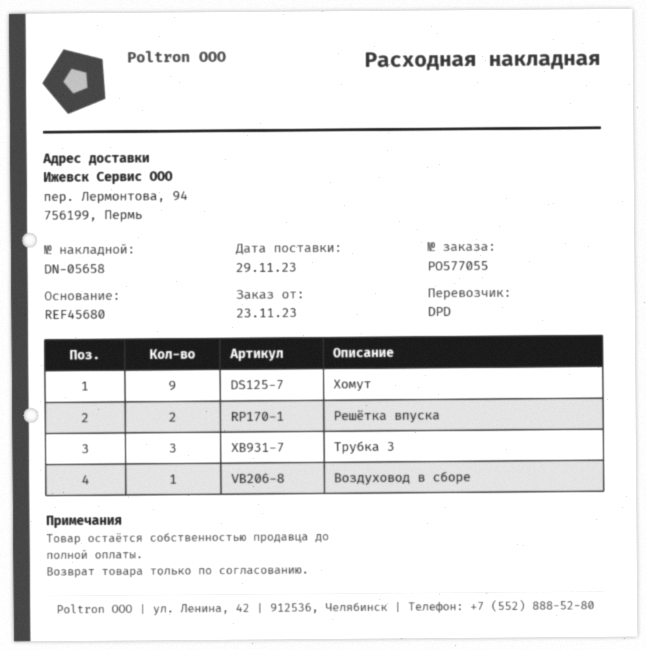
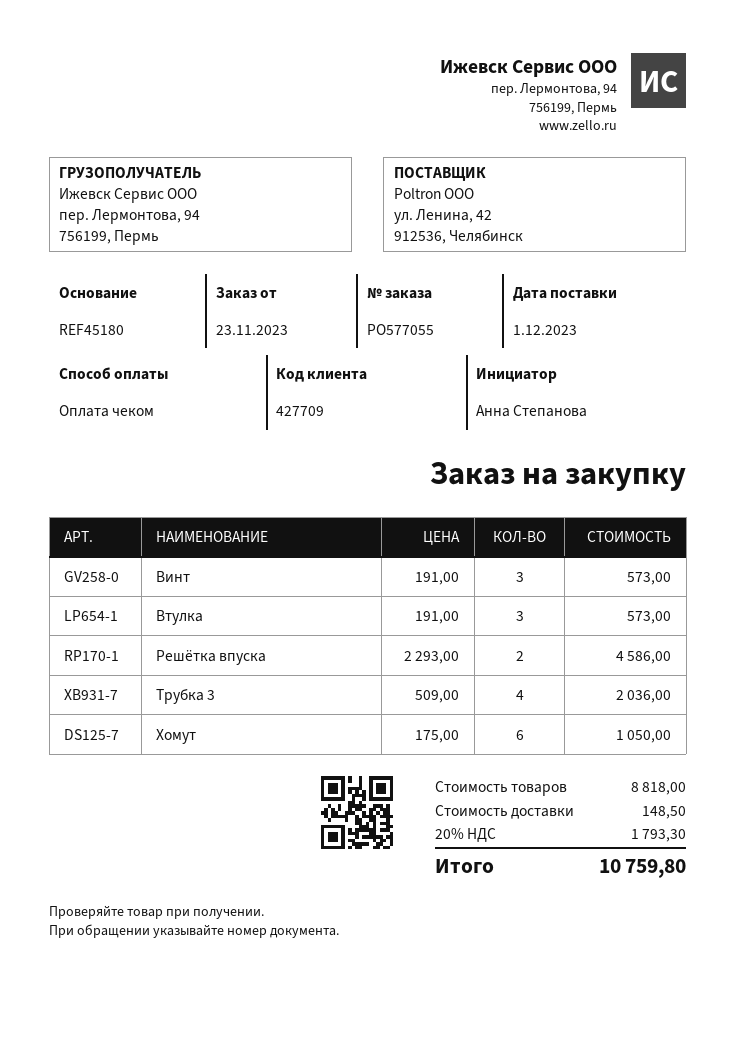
delivery date: 2023-11-29 -> 2023-12-01
reference: REF45680 -> REF45180
Хомут: 9 -> 6
Трубка 3: 3 -> 4
Воздуховод в сборе: 1 -> none
Винт: none -> 3
Втулка: none -> 3

